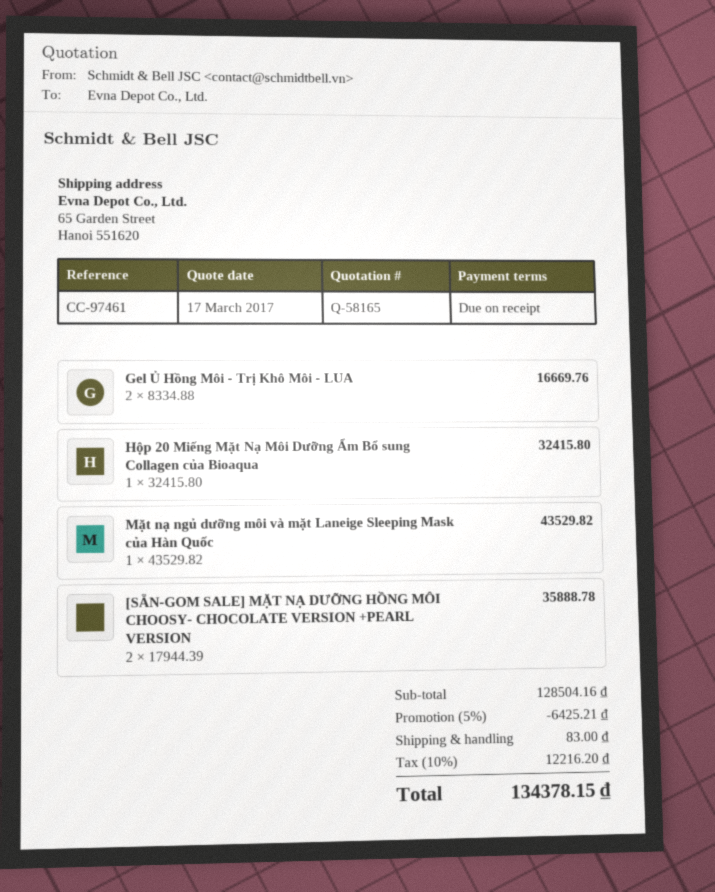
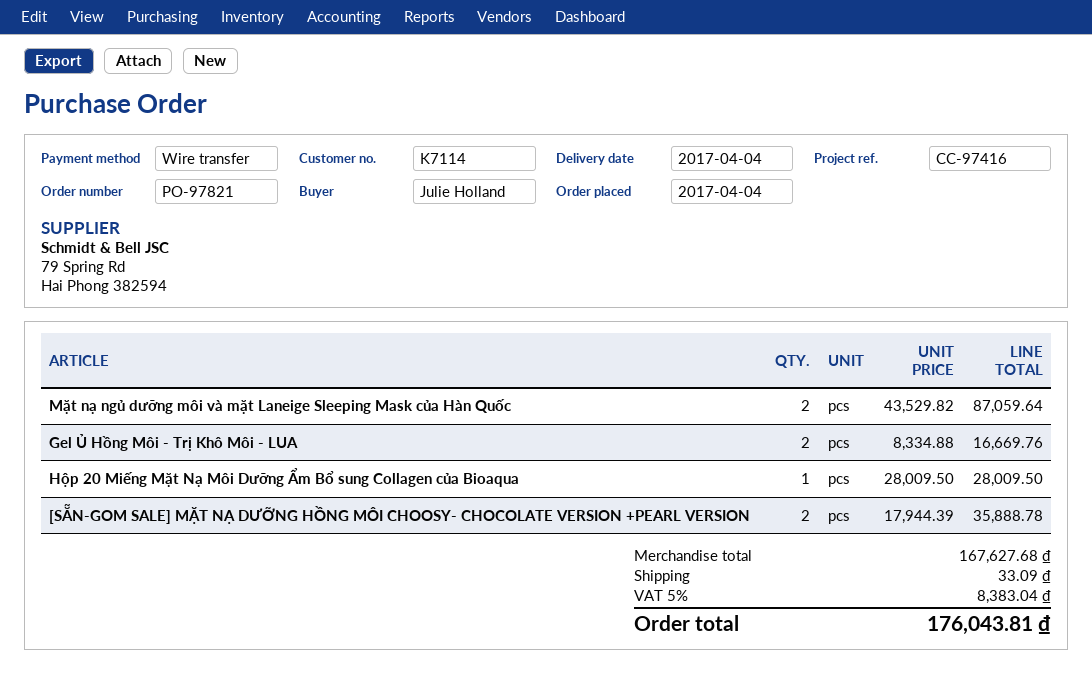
reference: CC-97461 -> CC-97416
Hộp 20 Miếng Mặt Nạ Môi Dưỡng Ẩm Bổ sung Collagen của Bioaqua: 1 x 32415.80 = 32415.80 -> 1 x 28009.50 = 28009.50
Mặt nạ ngủ dưỡng môi và mặt Laneige Sleeping Mask của Hàn Quốc: 1 x 43529.82 = 43529.82 -> 2 x 43529.82 = 87059.64
subtotal: 128504.16 -> 167627.68
discount: 5% = 6425.21 -> none
shipping: 83.00 -> 33.09
tax: 10% = 12216.20 -> 5% = 8383.04
total: 134378.15 -> 176043.81

